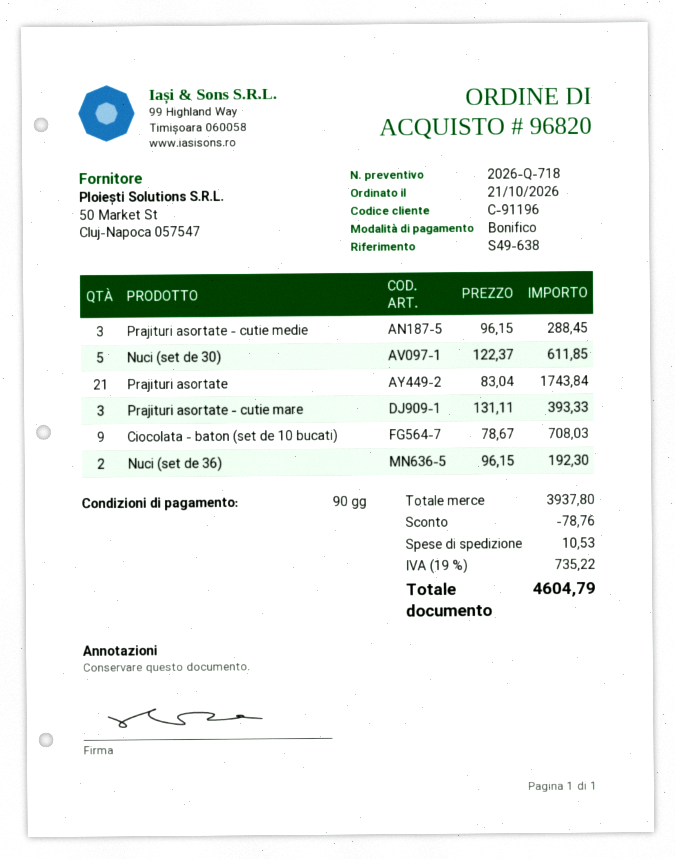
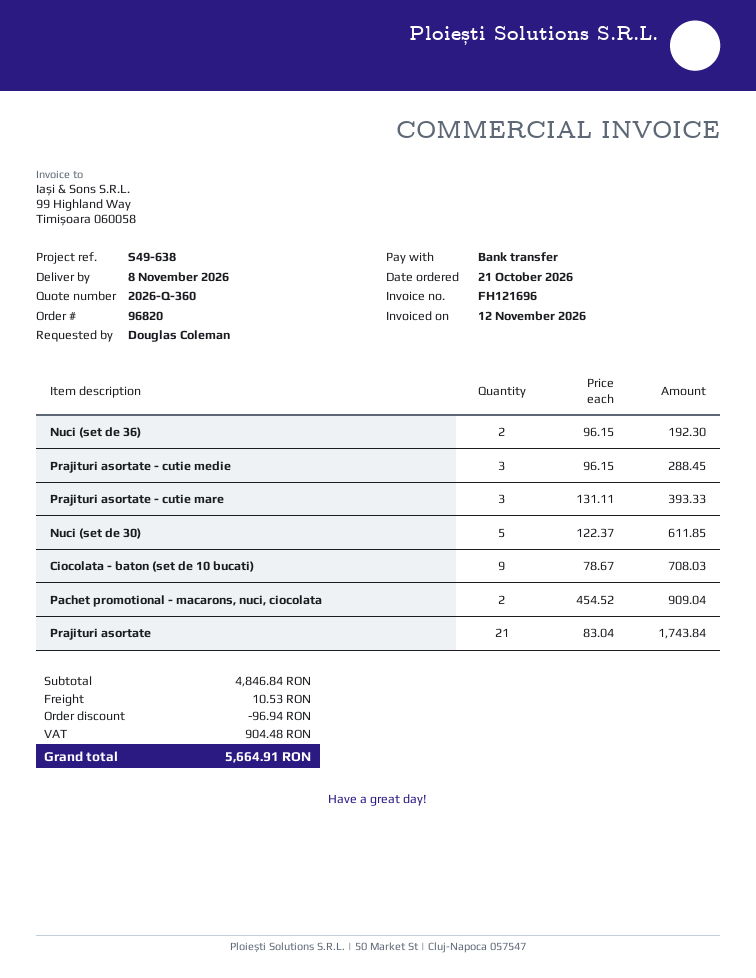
quote number: 2026-Q-718 -> 2026-Q-360
Pachet promotional - macarons, nuci, ciocolata: none -> 2 x 454.52 = 909.04
subtotal: 3937.80 -> 4846.84
discount: 78.76 -> 96.94
tax: 735.22 -> 904.48
total: 4604.79 -> 5664.91

